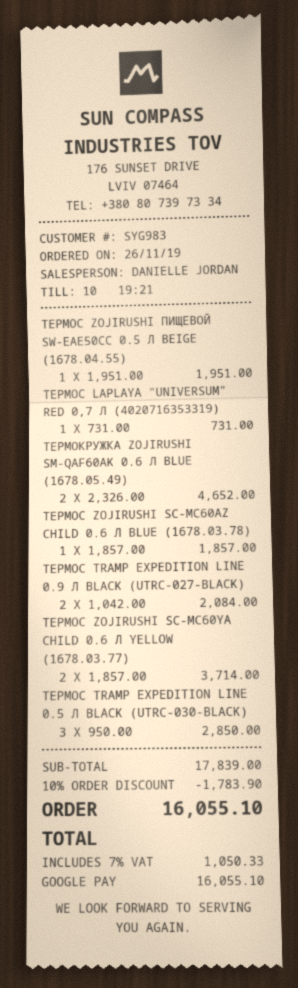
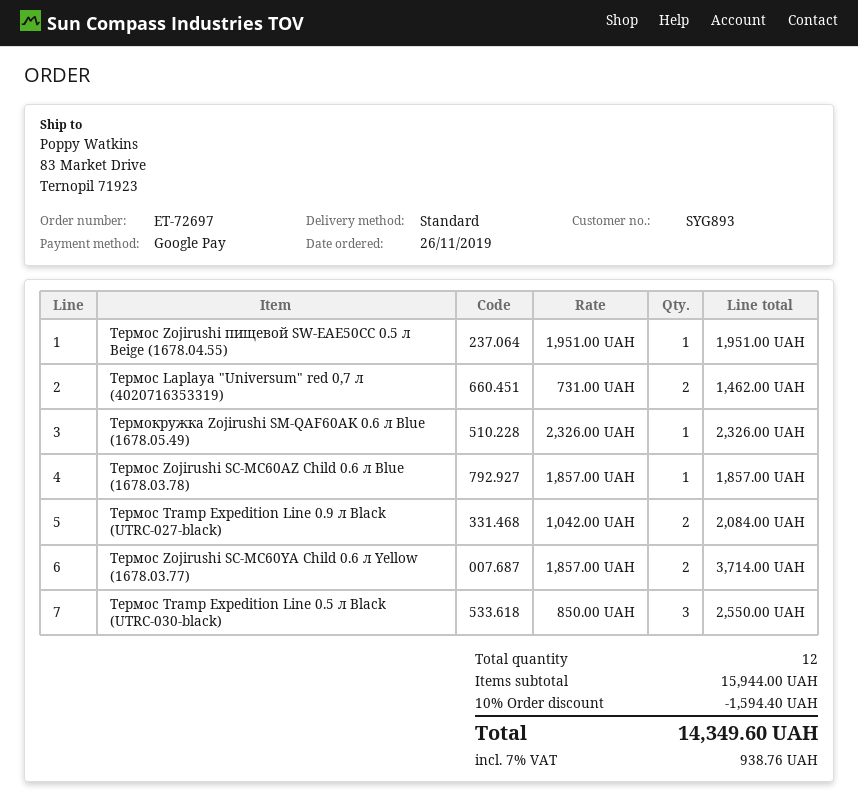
customer number: SYG983 -> SYG893
ТЕРМОС LAPLAYA "UNIVERSUM" RED 0,7 Л (4020716353319): 1 x 731.00 = 731.00 -> 2 x 731.00 = 1462.00
ТЕРМОКРУЖКА ZOJIRUSHI SM-QAF60AK 0.6 Л BLUE (1678.05.49): 2 x 2326.00 = 4652.00 -> 1 x 2326.00 = 2326.00
ТЕРМОС TRAMP EXPEDITION LINE 0.5 Л BLACK (UTRC-030-BLACK): 3 x 950.00 = 2850.00 -> 3 x 850.00 = 2550.00
subtotal: 17839.00 -> 15944.00
discount: 10% = 1783.90 -> 10% = 1594.40
tax: 7% = 1050.33 -> 7% = 938.76
total: 16055.10 -> 14349.60

